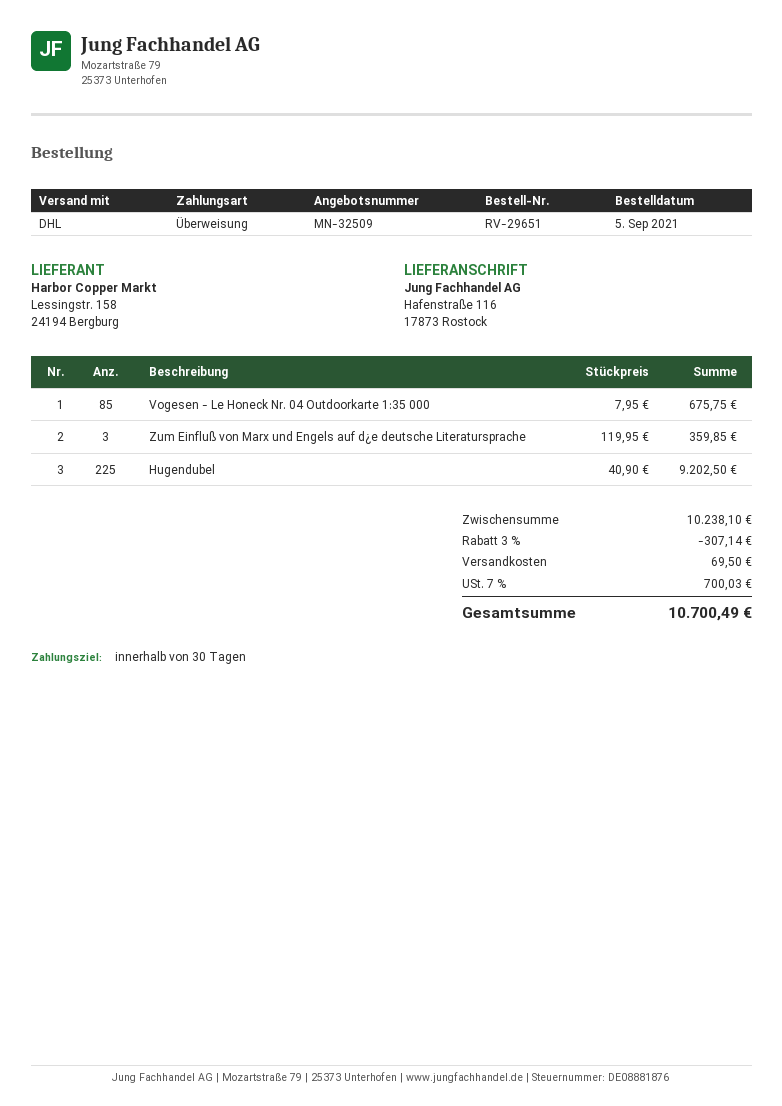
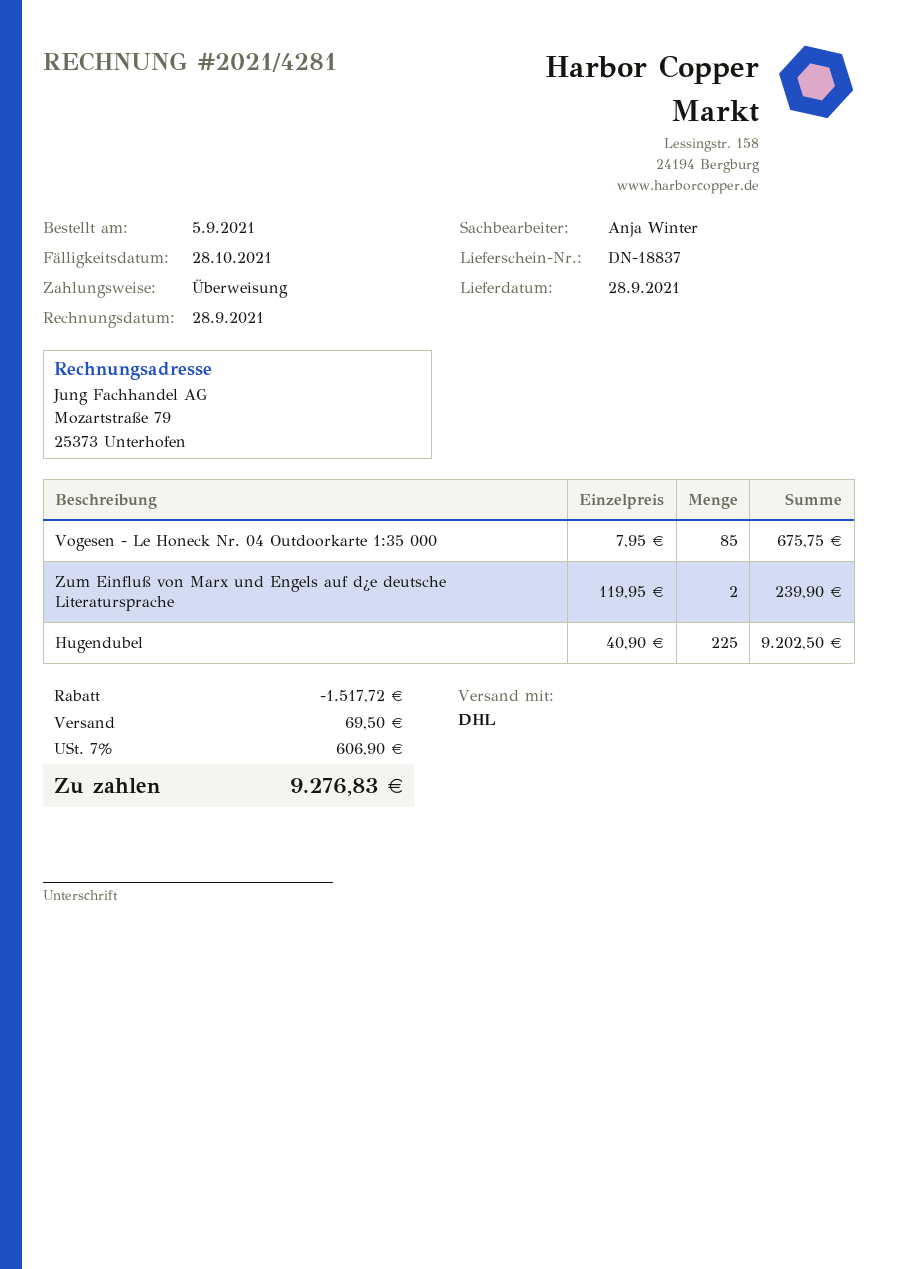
Zum Einfluß von Marx und Engels auf d¿e deutsche Literatursprache: 3 x 119.95 = 359.85 -> 2 x 119.95 = 239.90
discount: 307.14 -> 1517.72
tax: 7% = 700.03 -> 7% = 606.90
total: 10700.49 -> 9276.83

